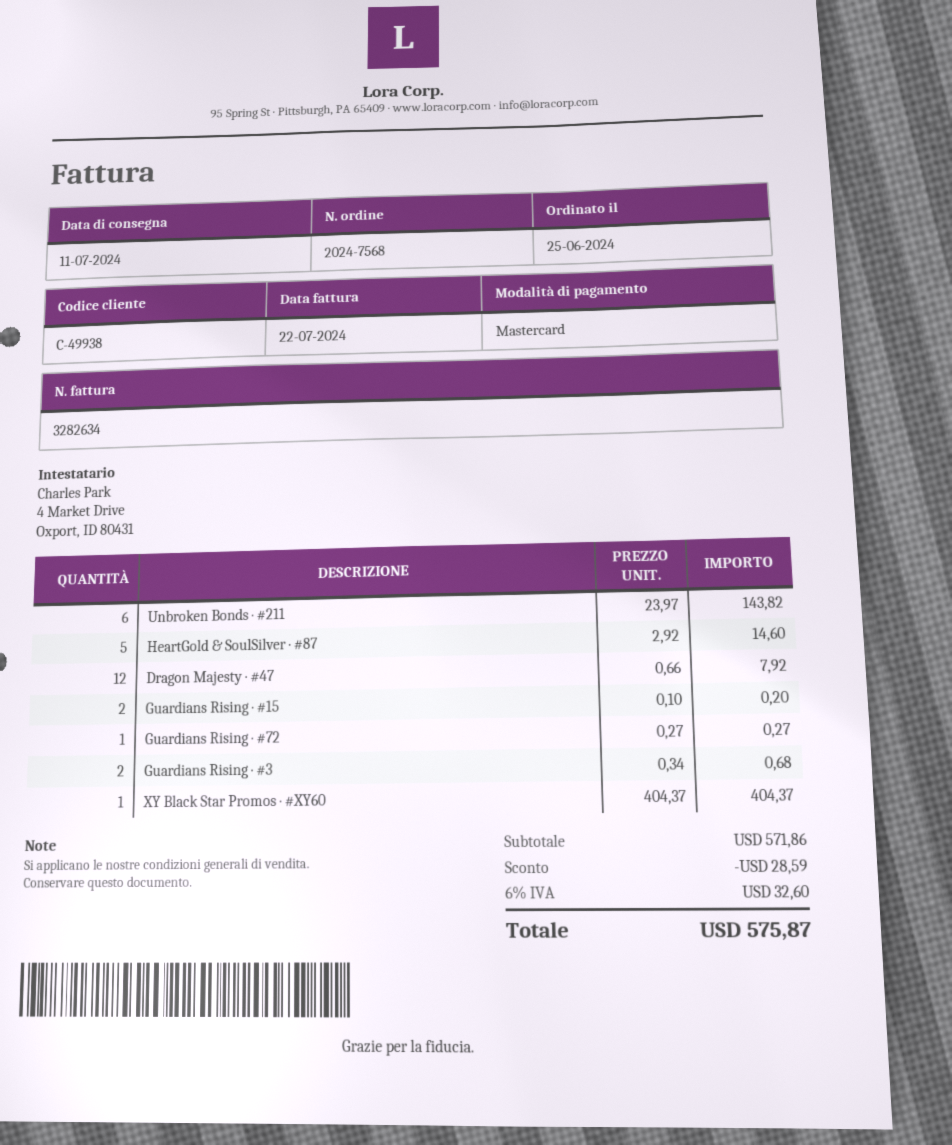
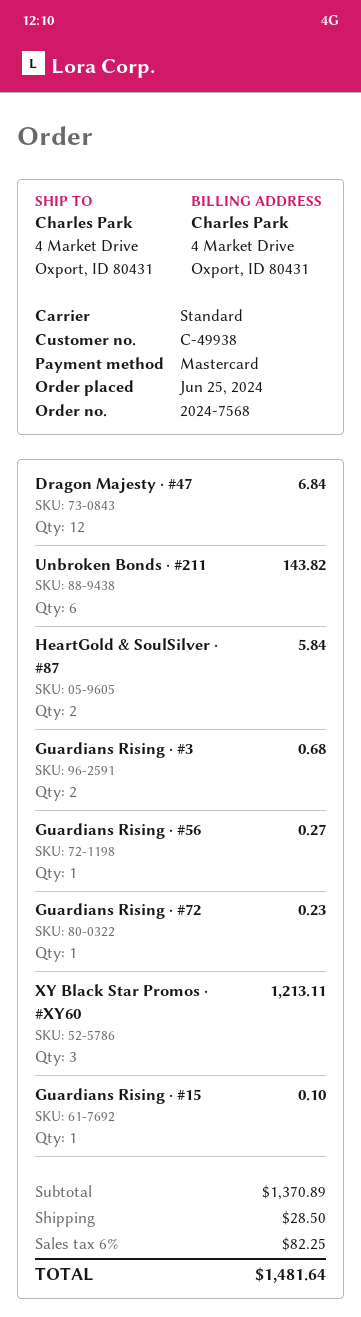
HeartGold & SoulSilver · #87: 5 for 14.60 -> 2 for 5.84
Dragon Majesty · #47: 12 for 7.92 -> 12 for 6.84
Guardians Rising · #15: 2 for 0.20 -> 1 for 0.10
Guardians Rising · #72: 1 for 0.27 -> 1 for 0.23
XY Black Star Promos · #XY60: 1 for 404.37 -> 3 for 1213.11
Guardians Rising · #56: none -> 1 for 0.27
subtotal: 571.86 -> 1370.89
discount: 28.59 -> none
shipping: none -> 28.50
tax: 6% = 32.60 -> 6% = 82.25
total: 575.87 -> 1481.64

